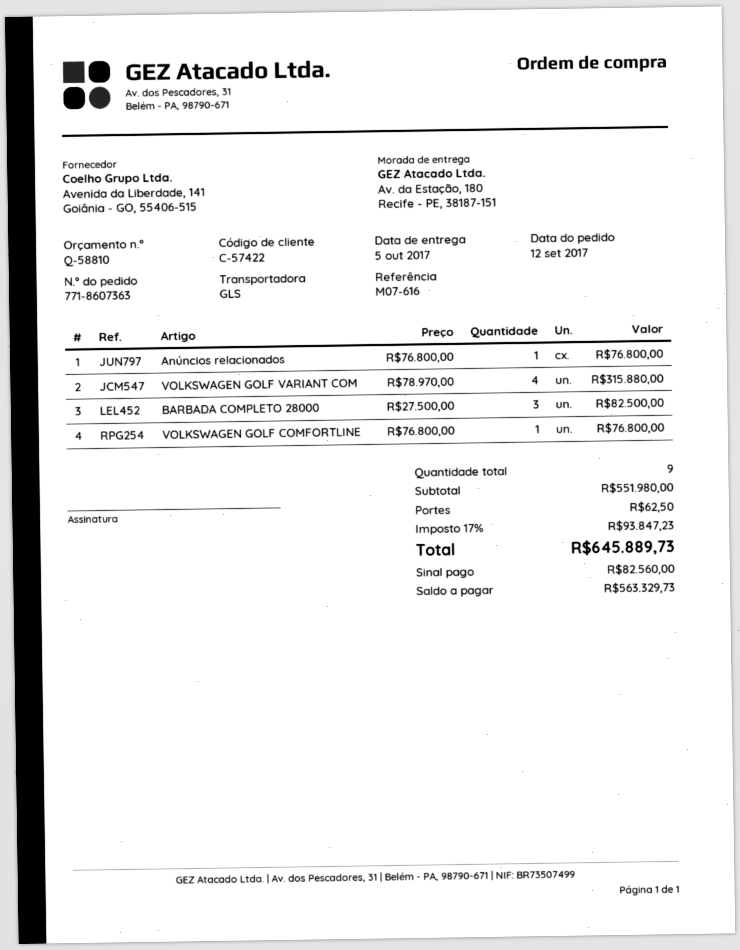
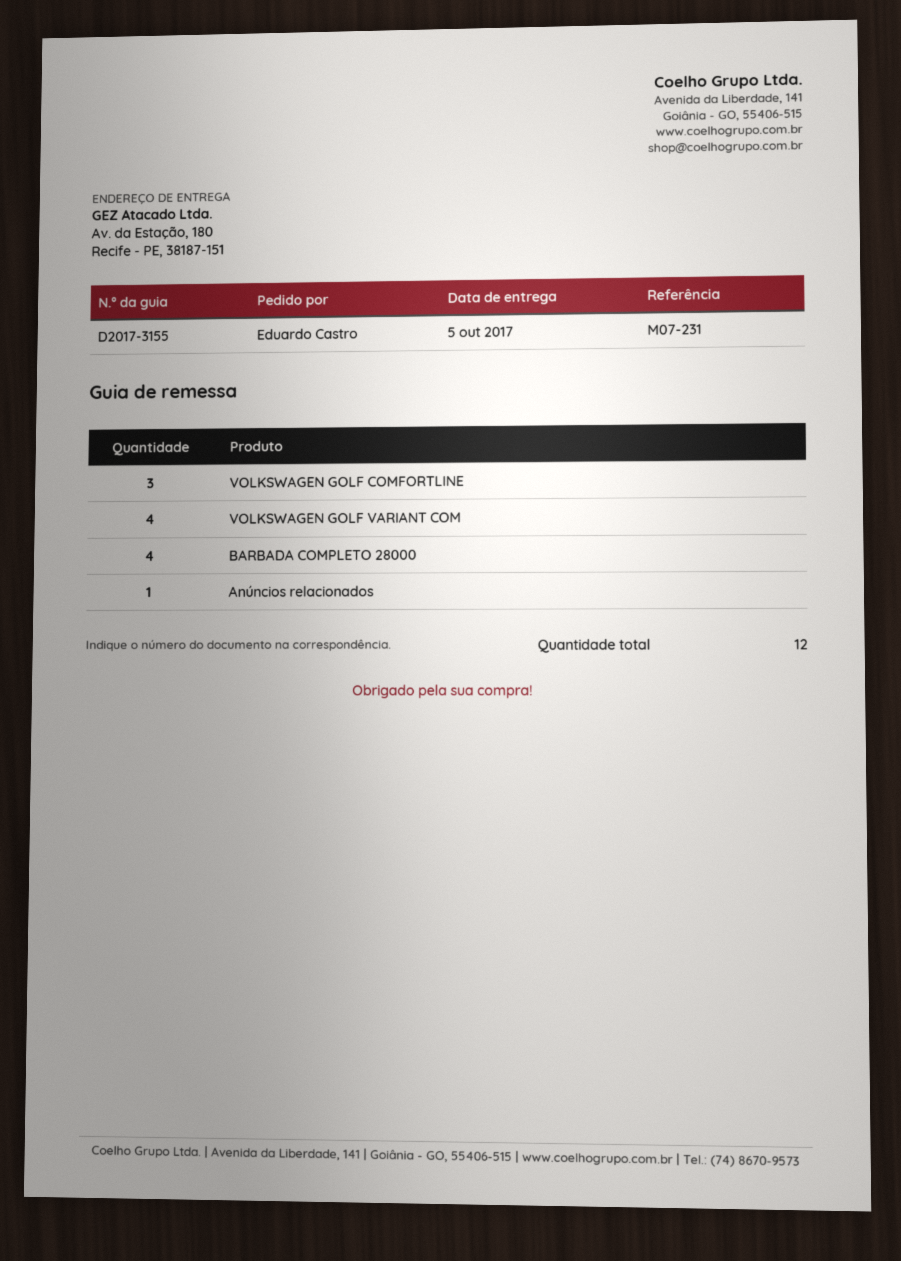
reference: M07-616 -> M07-231
BARBADA COMPLETO 28000: 3 -> 4
VOLKSWAGEN GOLF COMFORTLINE: 1 -> 3
total quantity: 9 -> 12

